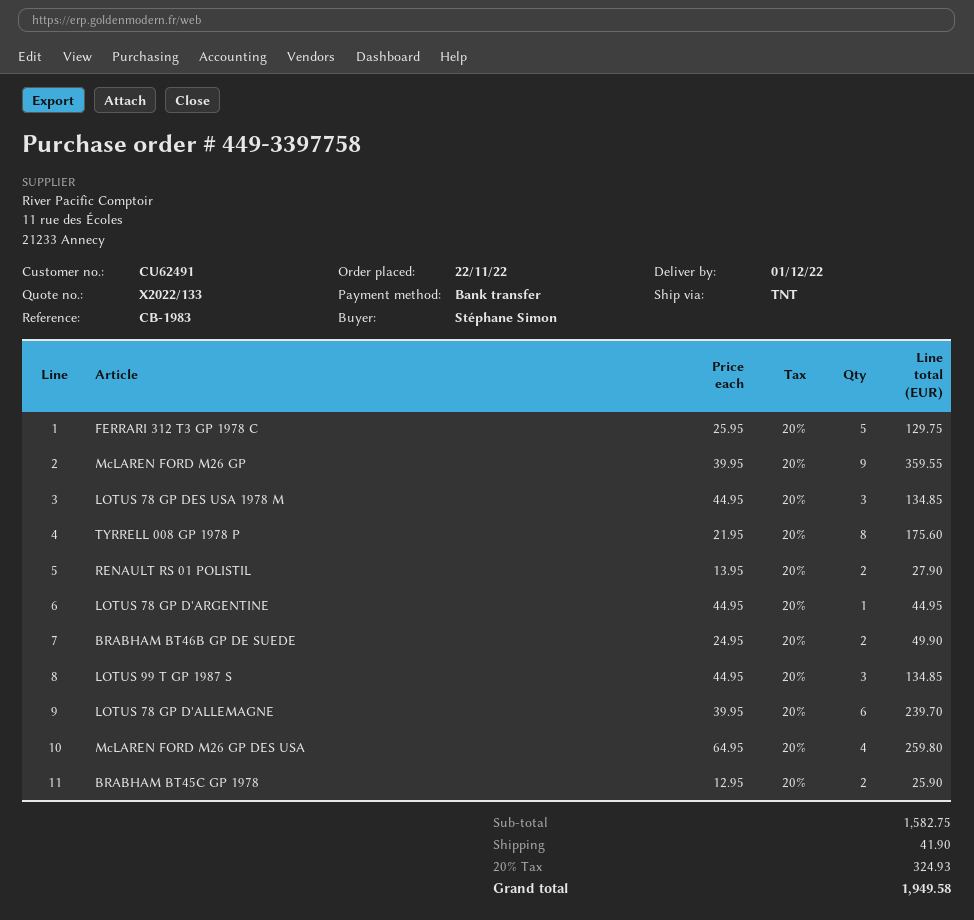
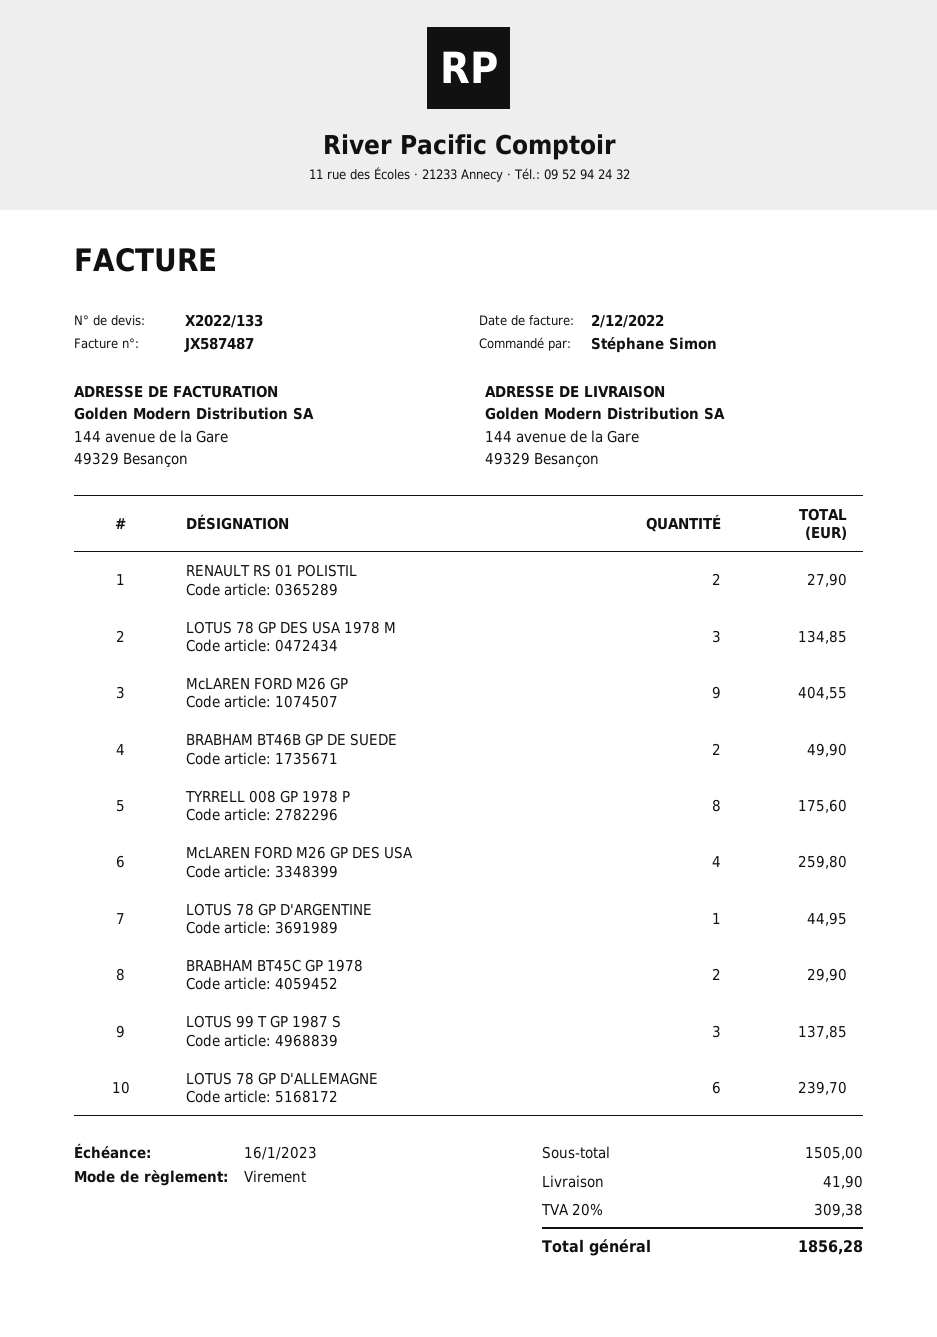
FERRARI 312 T3 GP 1978 C: 5 for 129.75 -> none
McLAREN FORD M26 GP: 9 for 359.55 -> 9 for 404.55
LOTUS 99 T GP 1987 S: 3 for 134.85 -> 3 for 137.85
BRABHAM BT45C GP 1978: 2 for 25.90 -> 2 for 29.90
subtotal: 1582.75 -> 1505.00
tax: 20% = 324.93 -> 20% = 309.38
total: 1949.58 -> 1856.28

